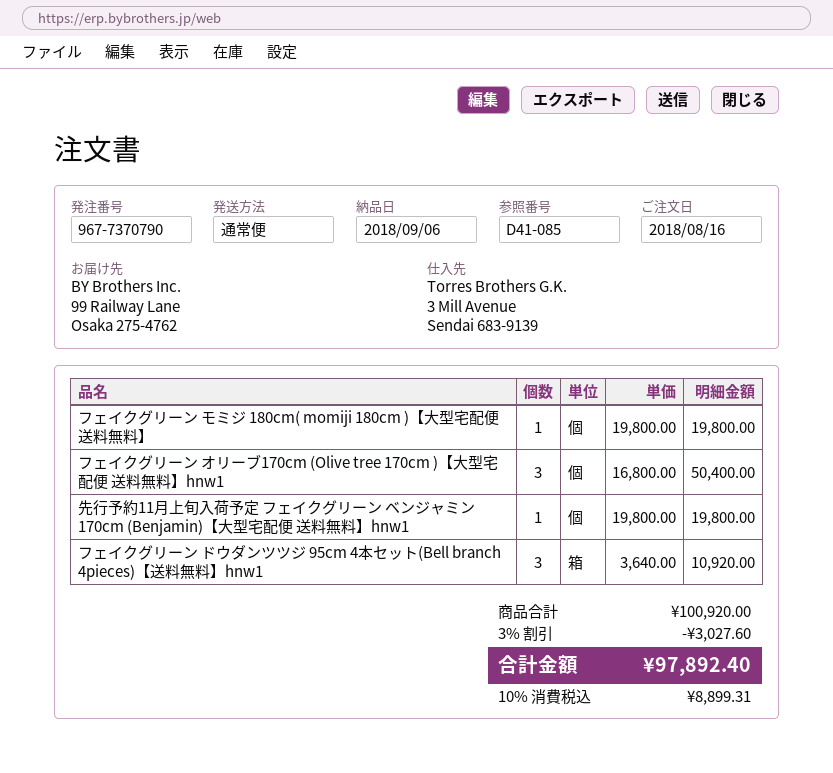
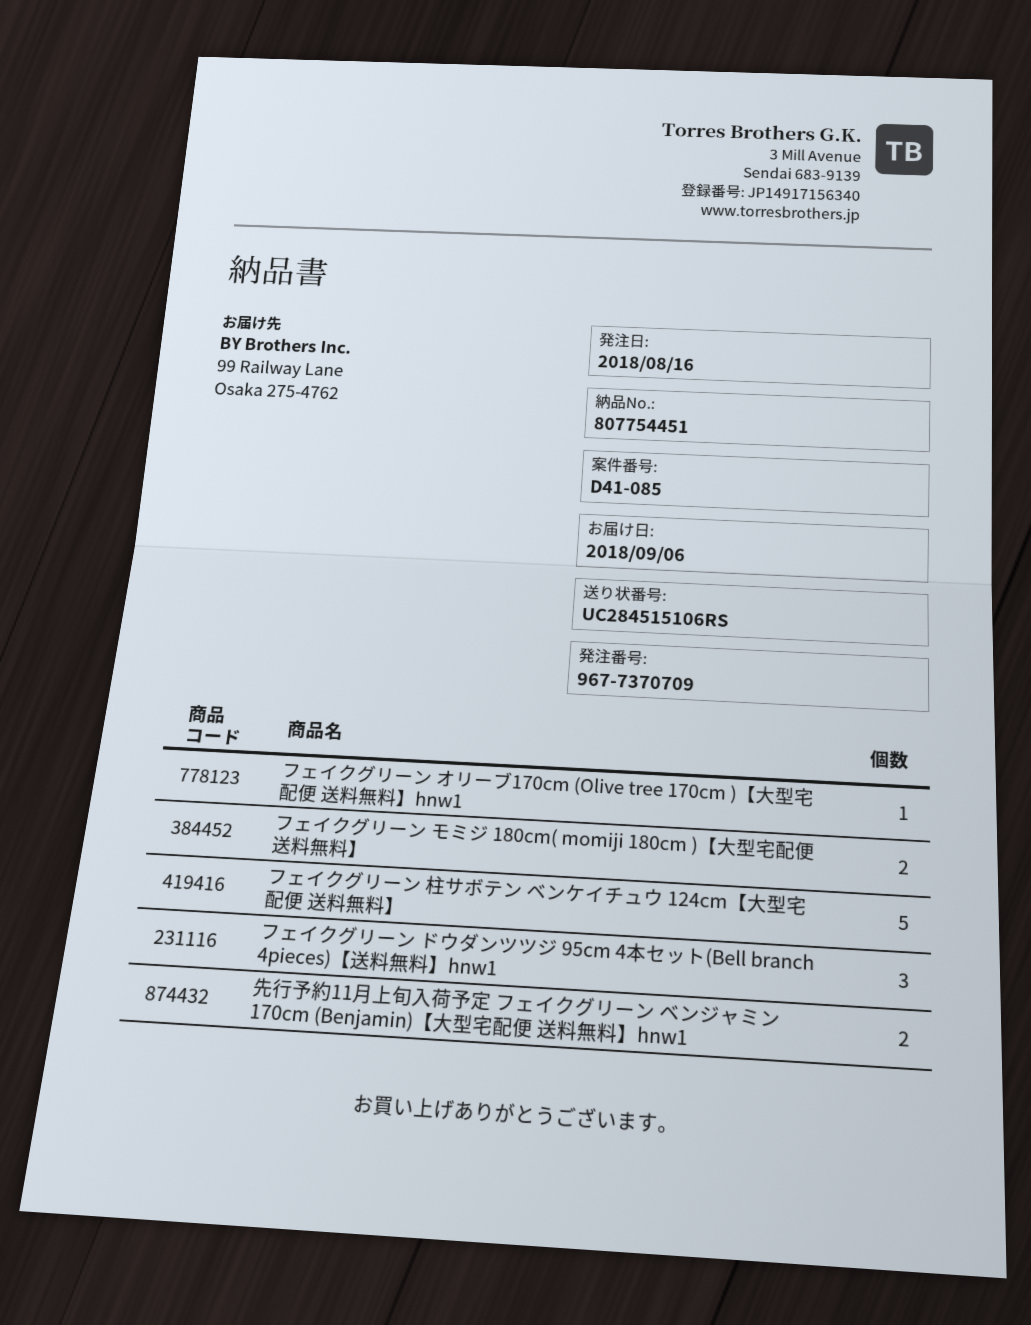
order number: 967-7370790 -> 967-7370709
フェイクグリーン モミジ 180cm( momiji 180cm )【大型宅配便 送料無料】: 1 -> 2
フェイクグリーン オリーブ170cm (Olive tree 170cm )【大型宅配便 送料無料】hnw1: 3 -> 1
先行予約11月上旬入荷予定 フェイクグリーン ベンジャミン 170cm (Benjamin)【大型宅配便 送料無料】hnw1: 1 -> 2
フェイクグリーン 柱サボテン ベンケイチュウ 124cm【大型宅配便 送料無料】: none -> 5

